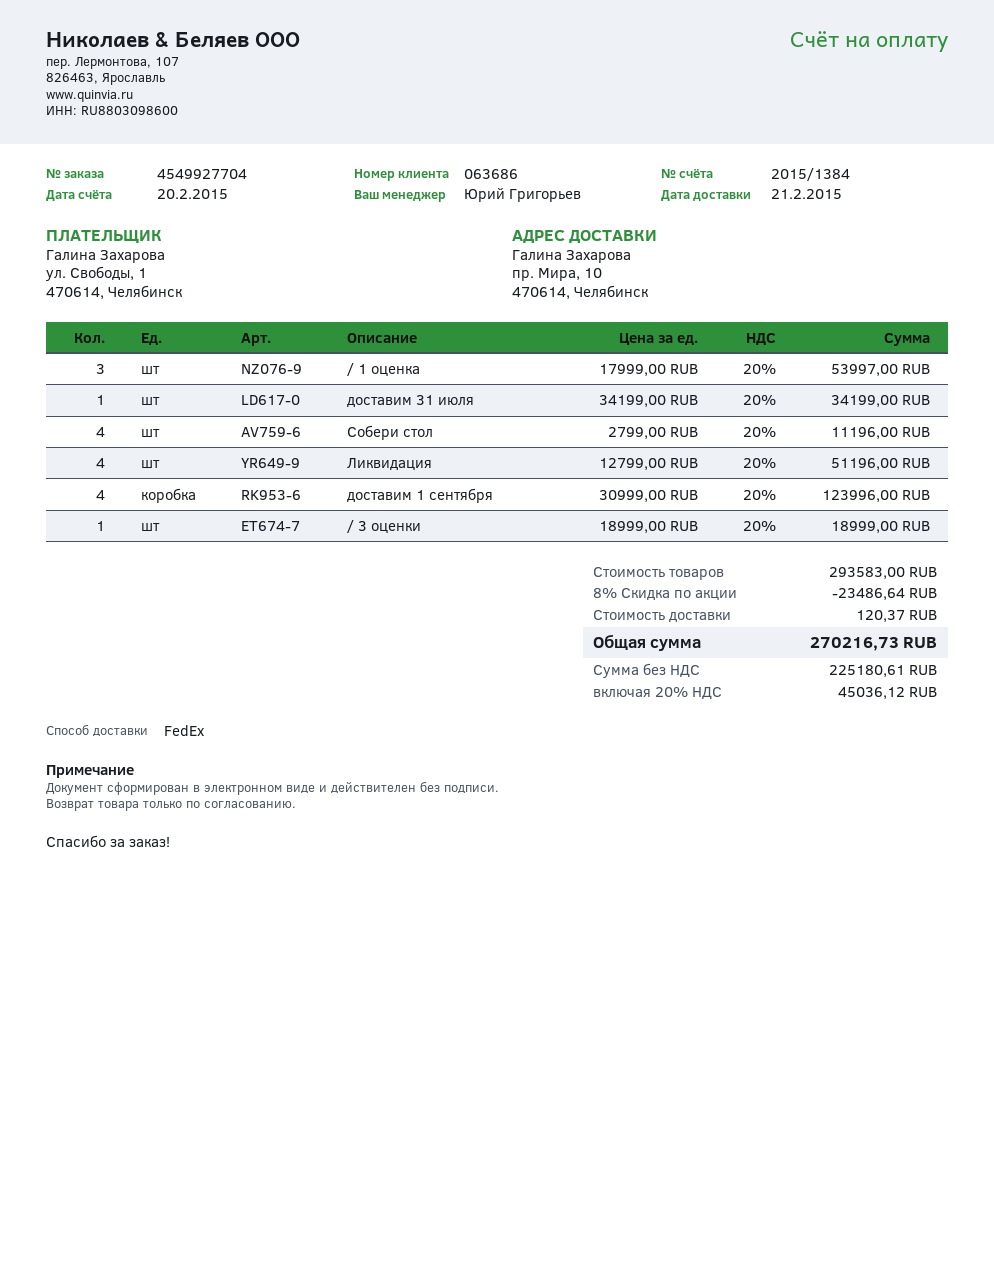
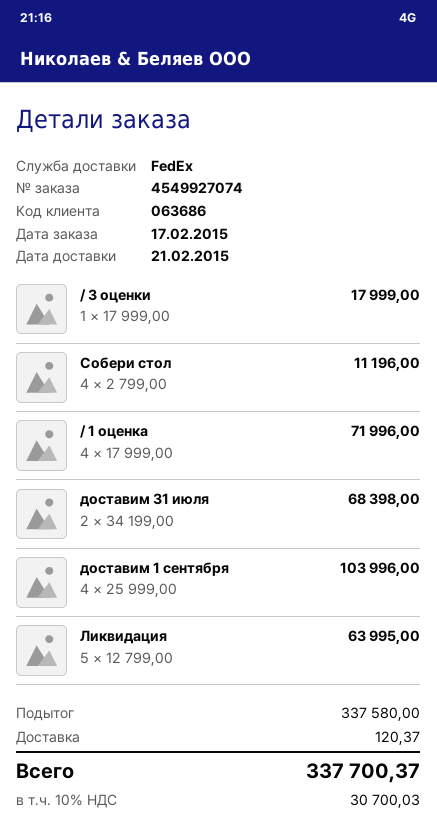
order number: 4549927704 -> 4549927074
/ 1 оценка: 3 x 17999.00 = 53997.00 -> 4 x 17999.00 = 71996.00
доставим 31 июля: 1 x 34199.00 = 34199.00 -> 2 x 34199.00 = 68398.00
Ликвидация: 4 x 12799.00 = 51196.00 -> 5 x 12799.00 = 63995.00
доставим 1 сентября: 4 x 30999.00 = 123996.00 -> 4 x 25999.00 = 103996.00
/ 3 оценки: 1 x 18999.00 = 18999.00 -> 1 x 17999.00 = 17999.00
subtotal: 293583.00 -> 337580.00
discount: 8% = 23486.64 -> none
tax: 20% = 45036.12 -> 10% = 30700.03
total: 270216.73 -> 337700.37

